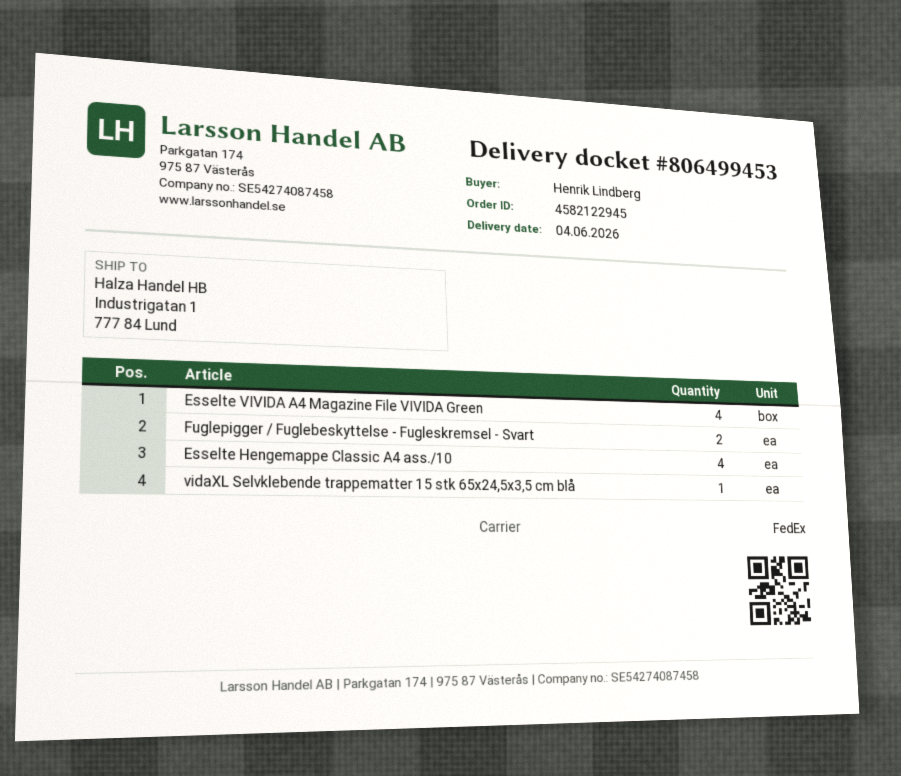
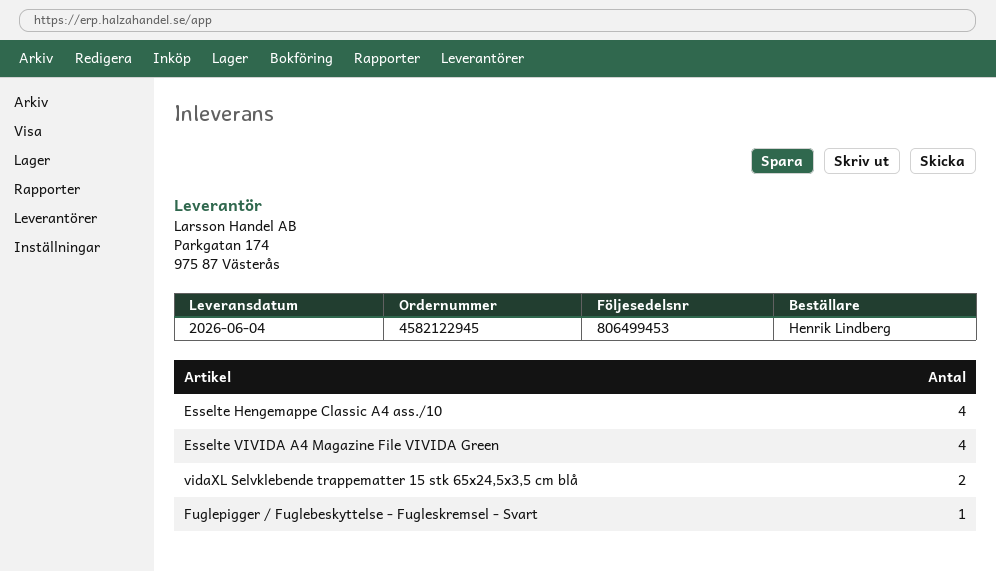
Fuglepigger / Fuglebeskyttelse - Fugleskremsel - Svart: 2 -> 1
vidaXL Selvklebende trappematter 15 stk 65x24,5x3,5 cm blå: 1 -> 2

